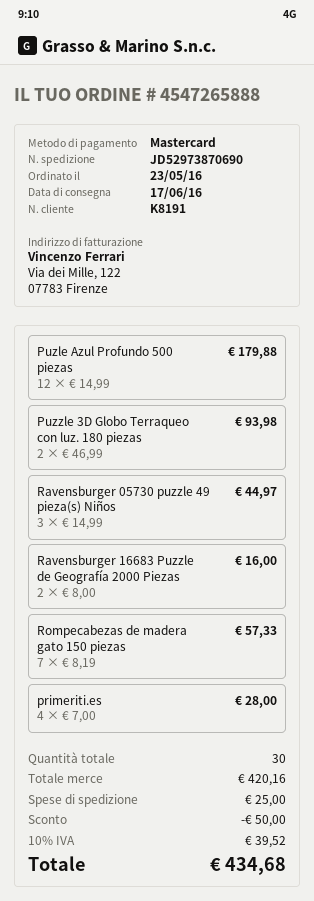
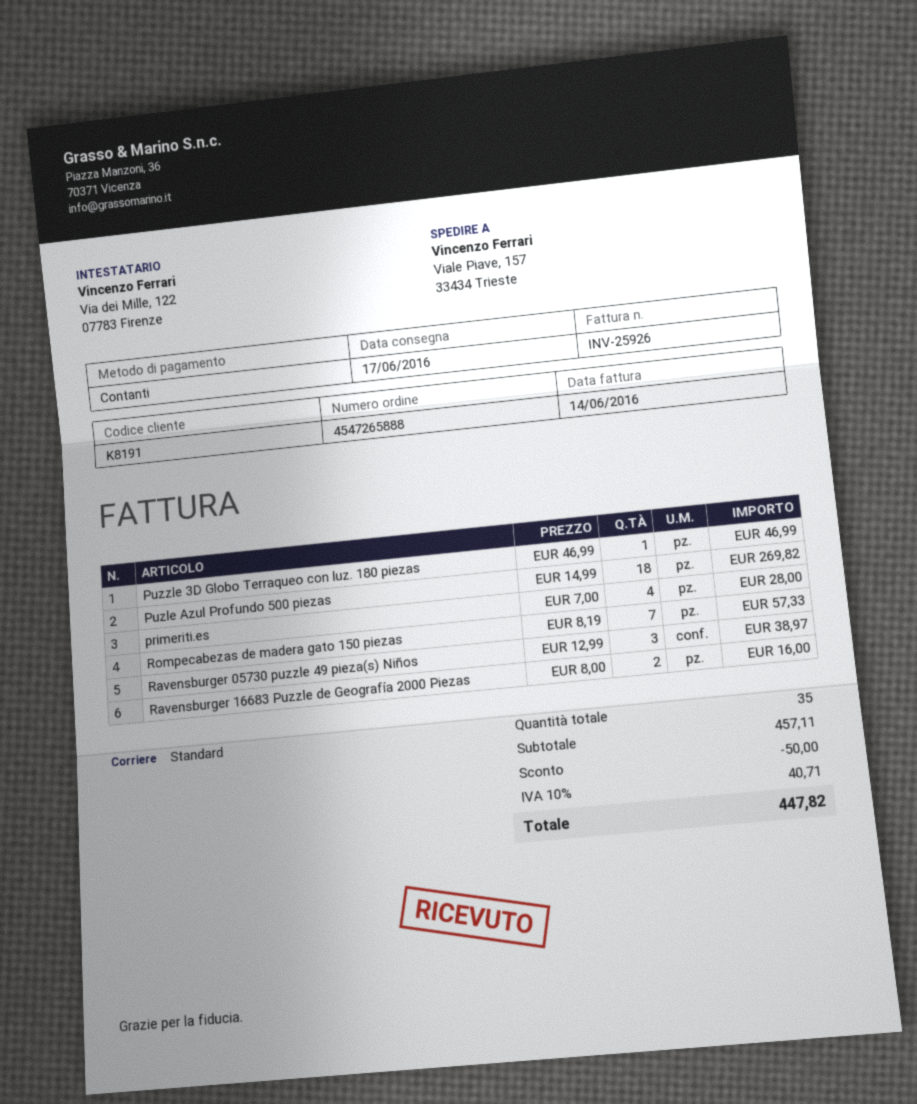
payment method: Mastercard -> cash
Puzle Azul Profundo 500 piezas: 12 x 14.99 = 179.88 -> 18 x 14.99 = 269.82
Puzzle 3D Globo Terraqueo con luz. 180 piezas: 2 x 46.99 = 93.98 -> 1 x 46.99 = 46.99
Ravensburger 05730 puzzle 49 pieza(s) Niños: 3 x 14.99 = 44.97 -> 3 x 12.99 = 38.97
total quantity: 30 -> 35
subtotal: 420.16 -> 457.11
shipping: 25.00 -> none
tax: 10% = 39.52 -> 10% = 40.71
total: 434.68 -> 447.82

